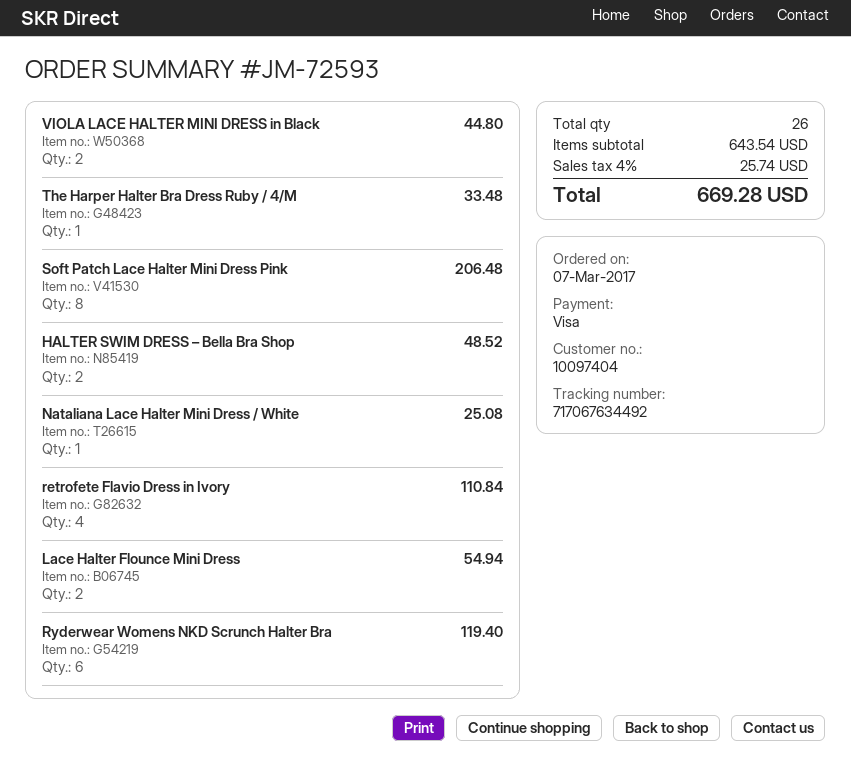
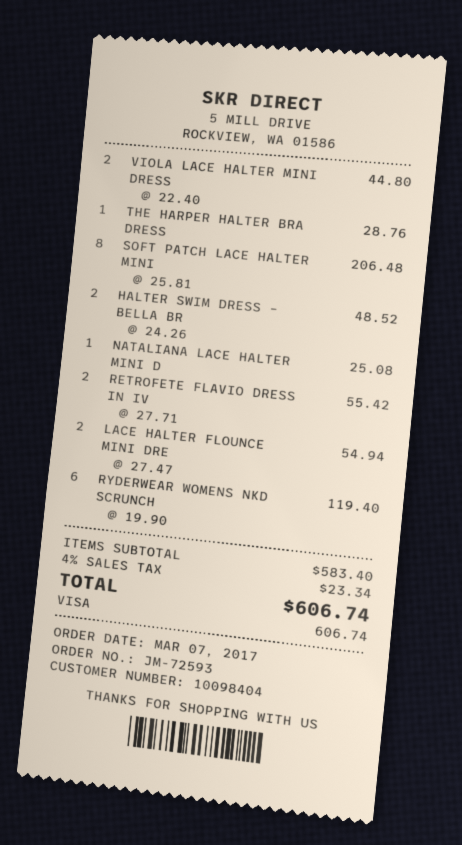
customer number: 10097404 -> 10098404
The Harper Halter Bra Dress Ruby / 4/M: 1 for 33.48 -> 1 for 28.76
retrofete Flavio Dress in Ivory: 4 for 110.84 -> 2 for 55.42
subtotal: 643.54 -> 583.40
tax: 4% = 25.74 -> 4% = 23.34
total: 669.28 -> 606.74

